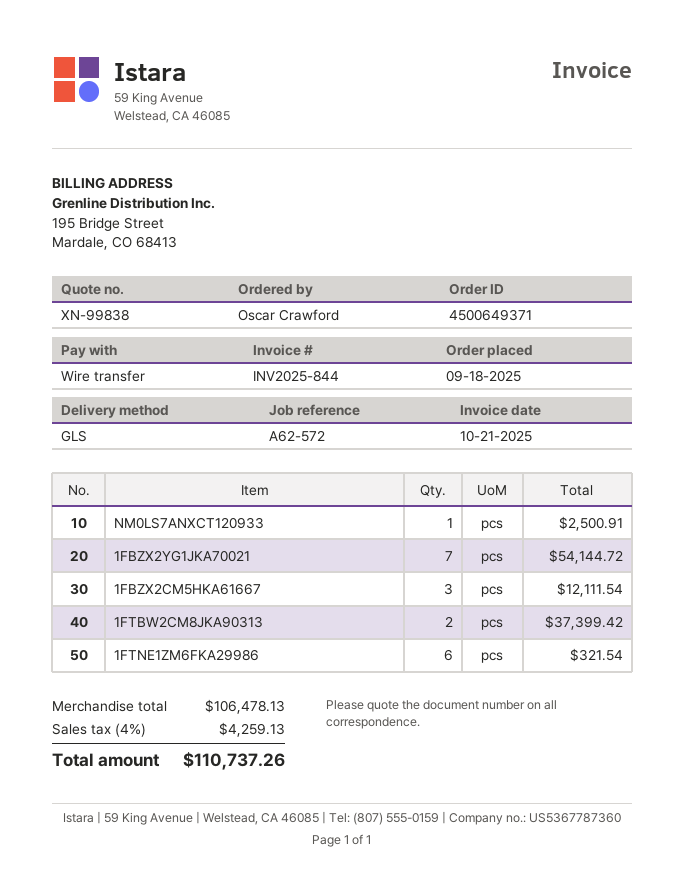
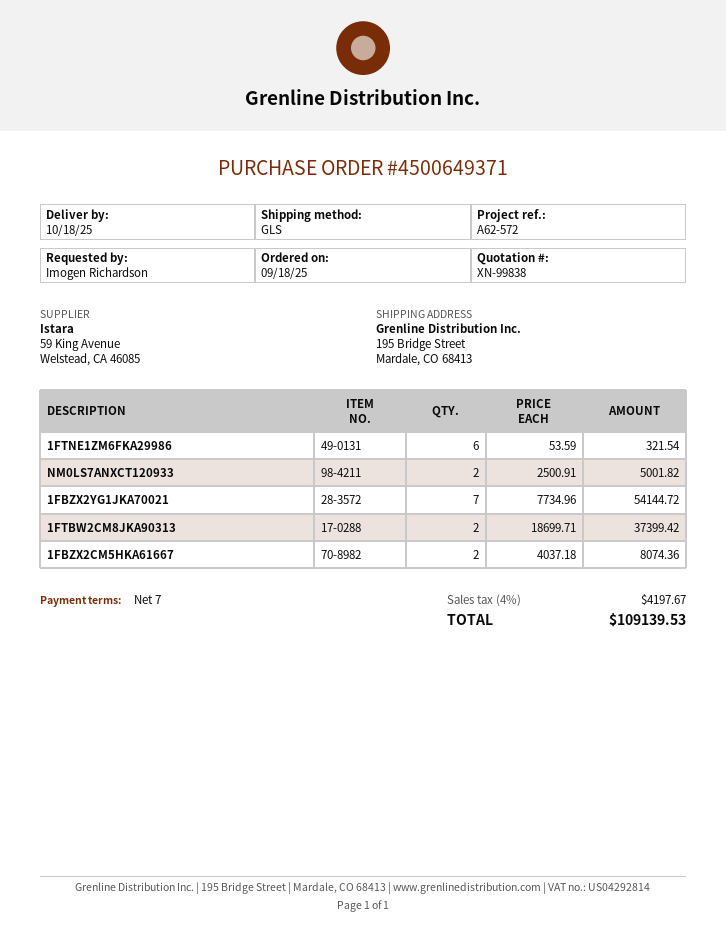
ordered by: Oscar Crawford -> Imogen Richardson
NM0LS7ANXCT120933: 1 for 2500.91 -> 2 for 5001.82
1FBZX2CM5HKA61667: 3 for 12111.54 -> 2 for 8074.36
tax: 4% = 4259.13 -> 4% = 4197.67
total: 110737.26 -> 109139.53

